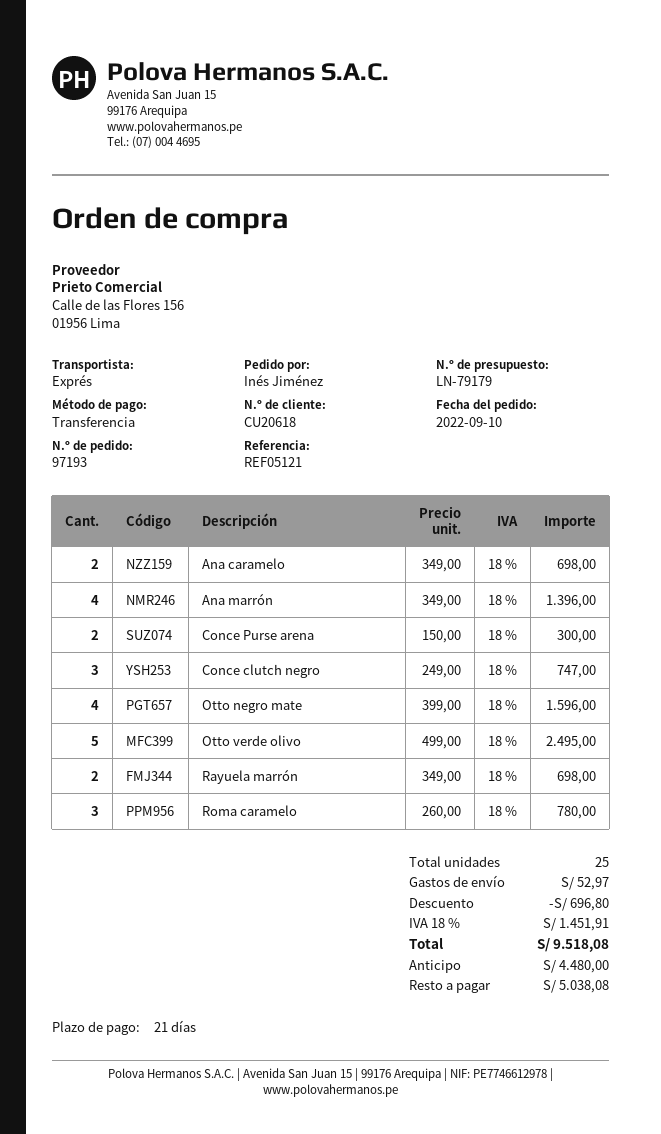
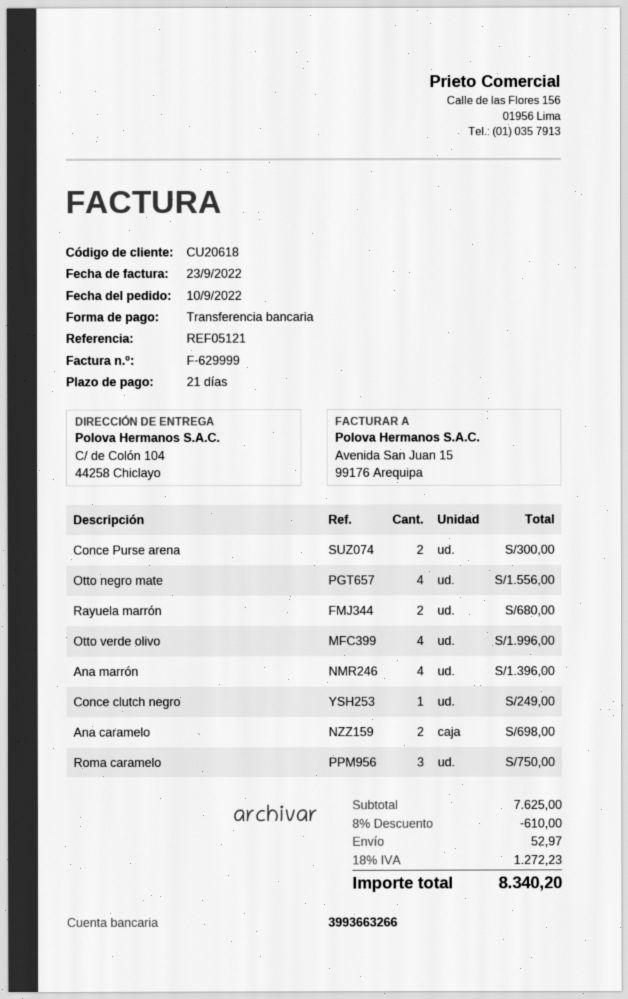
Conce clutch negro: 3 for 747.00 -> 1 for 249.00
Otto negro mate: 4 for 1596.00 -> 4 for 1556.00
Otto verde olivo: 5 for 2495.00 -> 4 for 1996.00
Rayuela marrón: 2 for 698.00 -> 2 for 680.00
Roma caramelo: 3 for 780.00 -> 3 for 750.00
discount: 696.80 -> 610.00
tax: 18% = 1451.91 -> 18% = 1272.23
total: 9518.08 -> 8340.20

